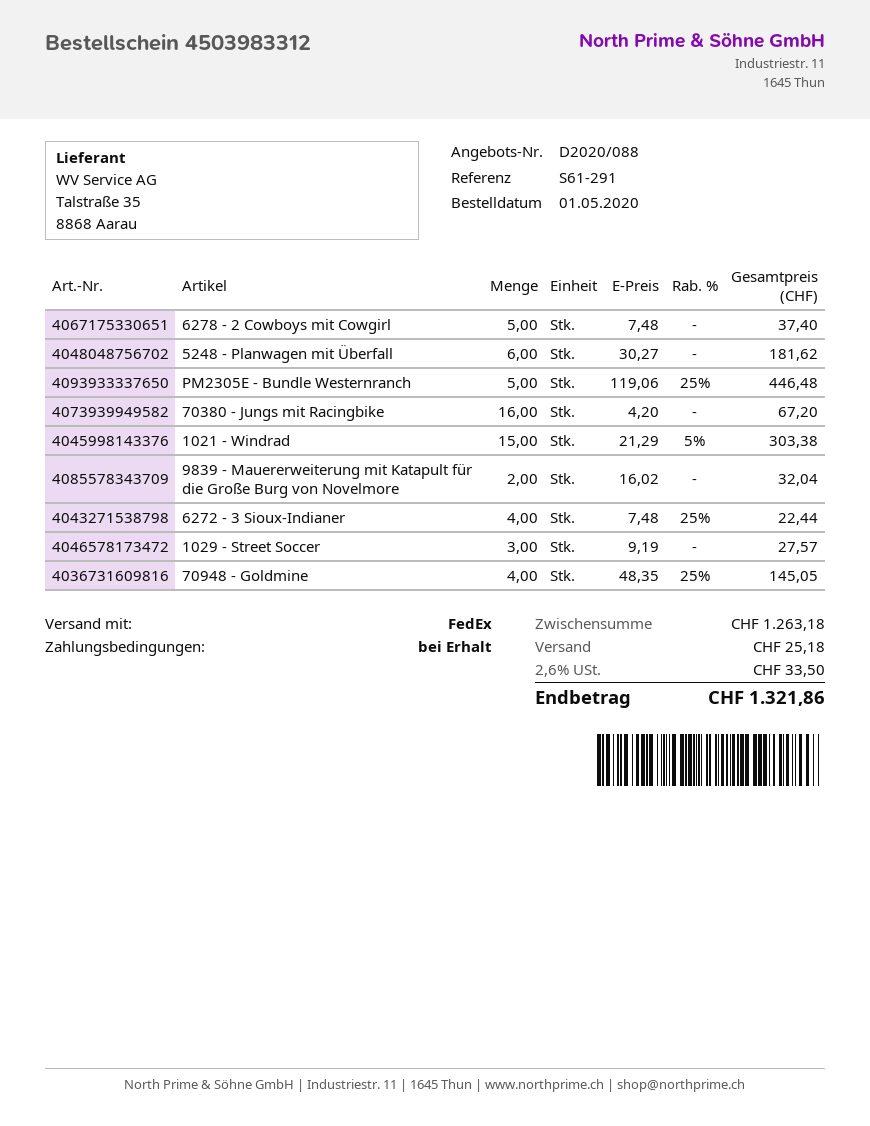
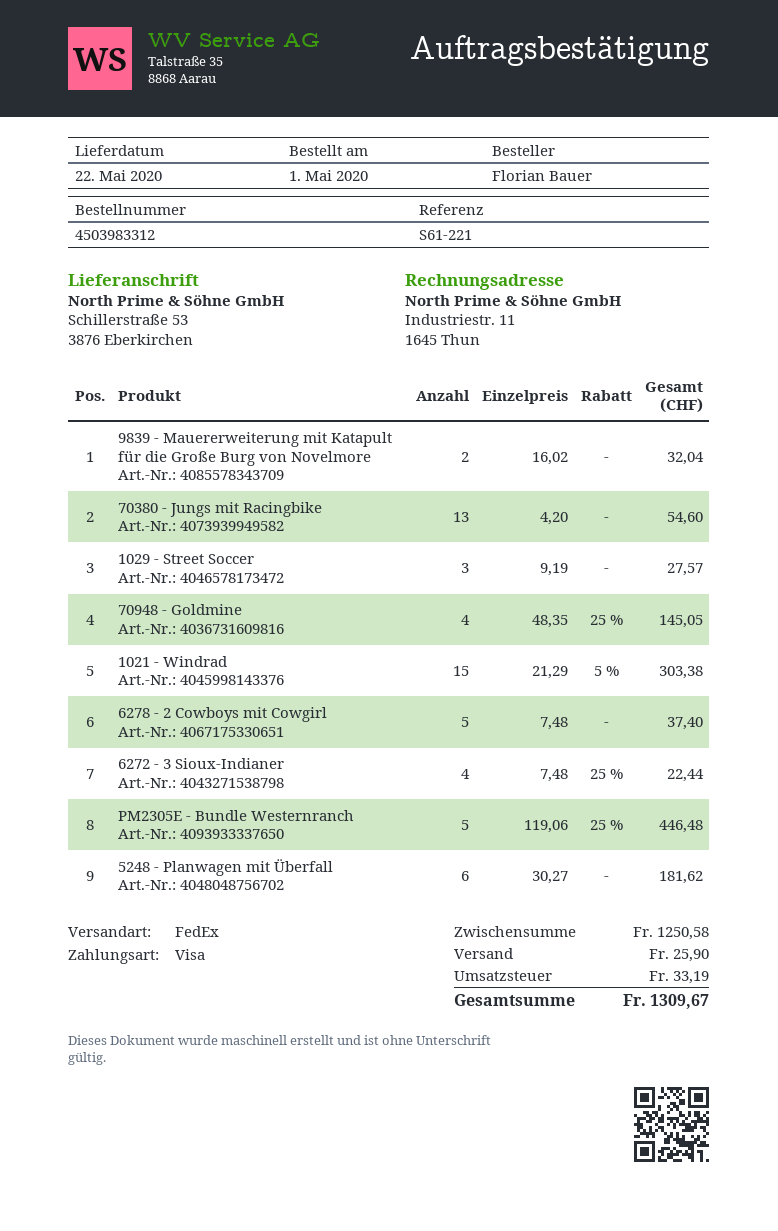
reference: S61-291 -> S61-221
70380 - Jungs mit Racingbike: 16 x 4.20 = 67.20 -> 13 x 4.20 = 54.60
subtotal: 1263.18 -> 1250.58
shipping: 25.18 -> 25.90
tax: 33.50 -> 33.19
total: 1321.86 -> 1309.67

